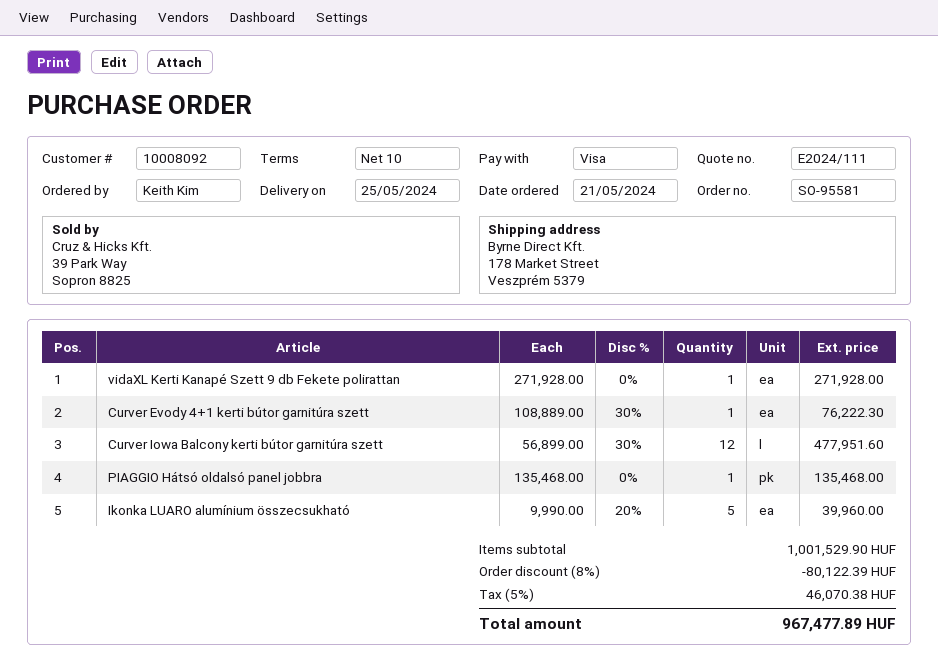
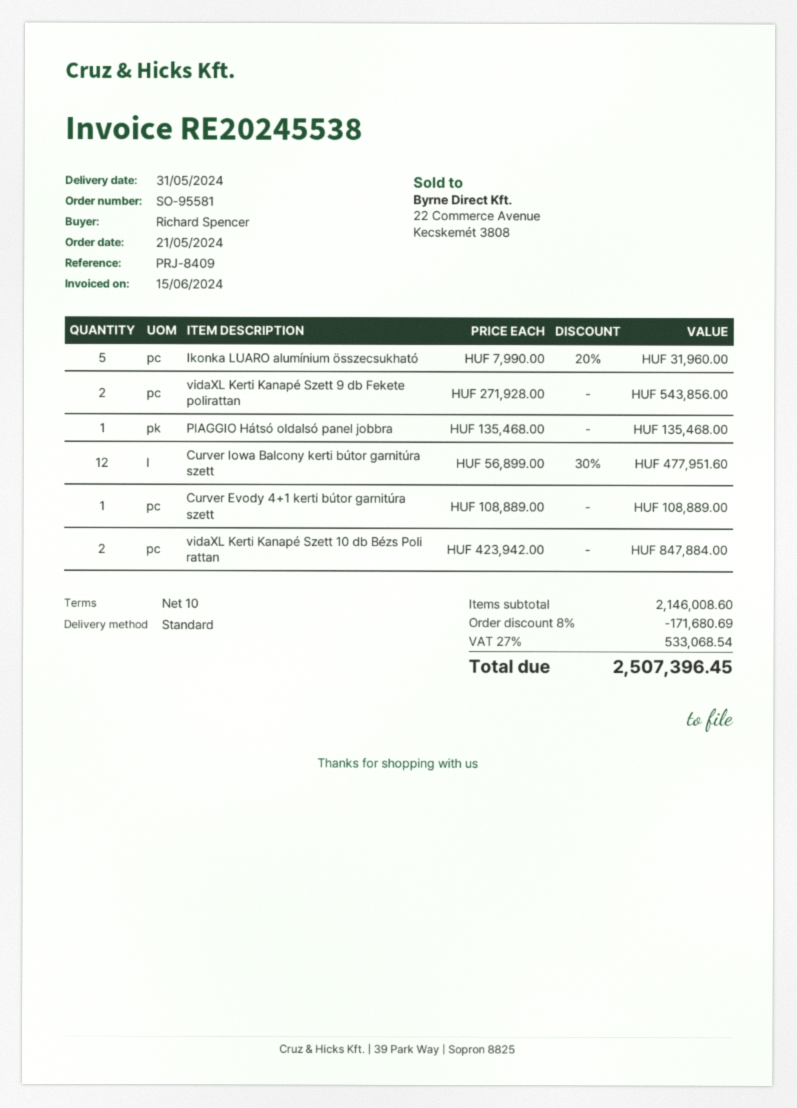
delivery date: 2024-05-25 -> 2024-05-31
ordered by: Keith Kim -> Richard Spencer
vidaXL Kerti Kanapé Szett 9 db Fekete polirattan: 1 x 271928.00 = 271928.00 -> 2 x 271928.00 = 543856.00
Curver Evody 4+1 kerti bútor garnitúra szett: 1 x 108889.00 - 30% = 76222.30 -> 1 x 108889.00 = 108889.00
Ikonka LUARO alumínium összecsukható: 5 x 9990.00 - 20% = 39960.00 -> 5 x 7990.00 - 20% = 31960.00
vidaXL Kerti Kanapé Szett 10 db Bézs Poli rattan: none -> 2 x 423942.00 = 847884.00
subtotal: 1001529.90 -> 2146008.60
discount: 8% = 80122.39 -> 8% = 171680.69
tax: 5% = 46070.38 -> 27% = 533068.54
total: 967477.89 -> 2507396.45

